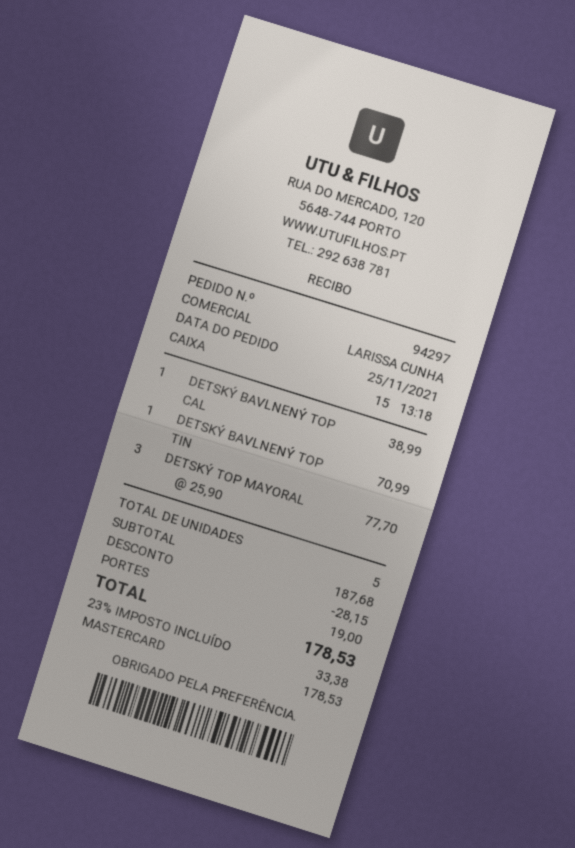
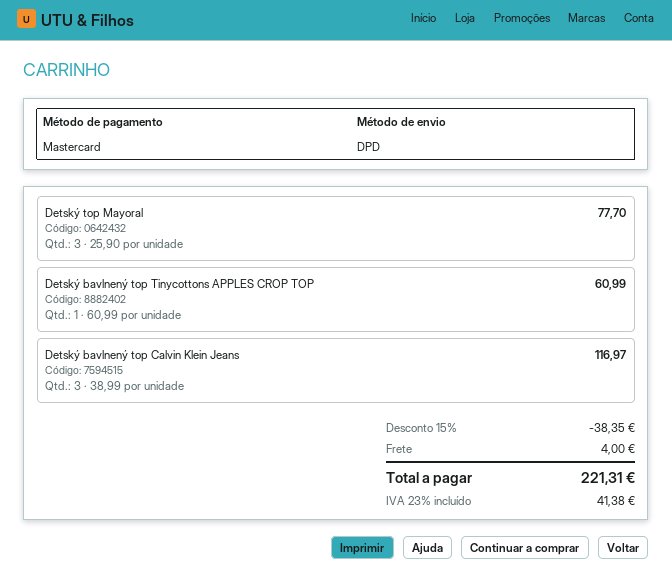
DETSKÝ BAVLNENÝ TOP CAL: 1 x 38.99 = 38.99 -> 3 x 38.99 = 116.97
DETSKÝ BAVLNENÝ TOP TIN: 1 x 70.99 = 70.99 -> 1 x 60.99 = 60.99
discount: 28.15 -> 38.35
shipping: 19.00 -> 4.00
tax: 23% = 33.38 -> 23% = 41.38
total: 178.53 -> 221.31

